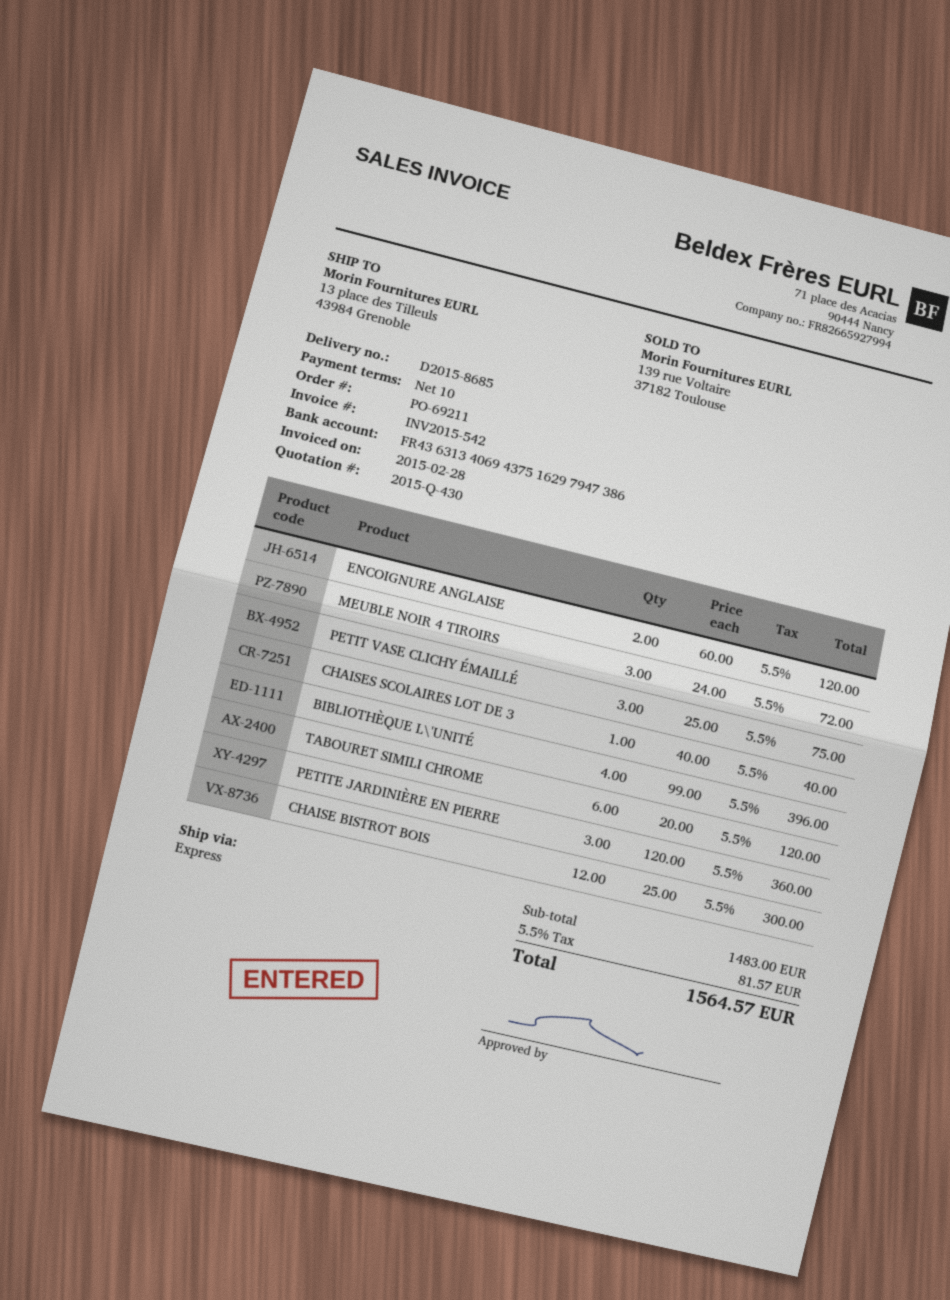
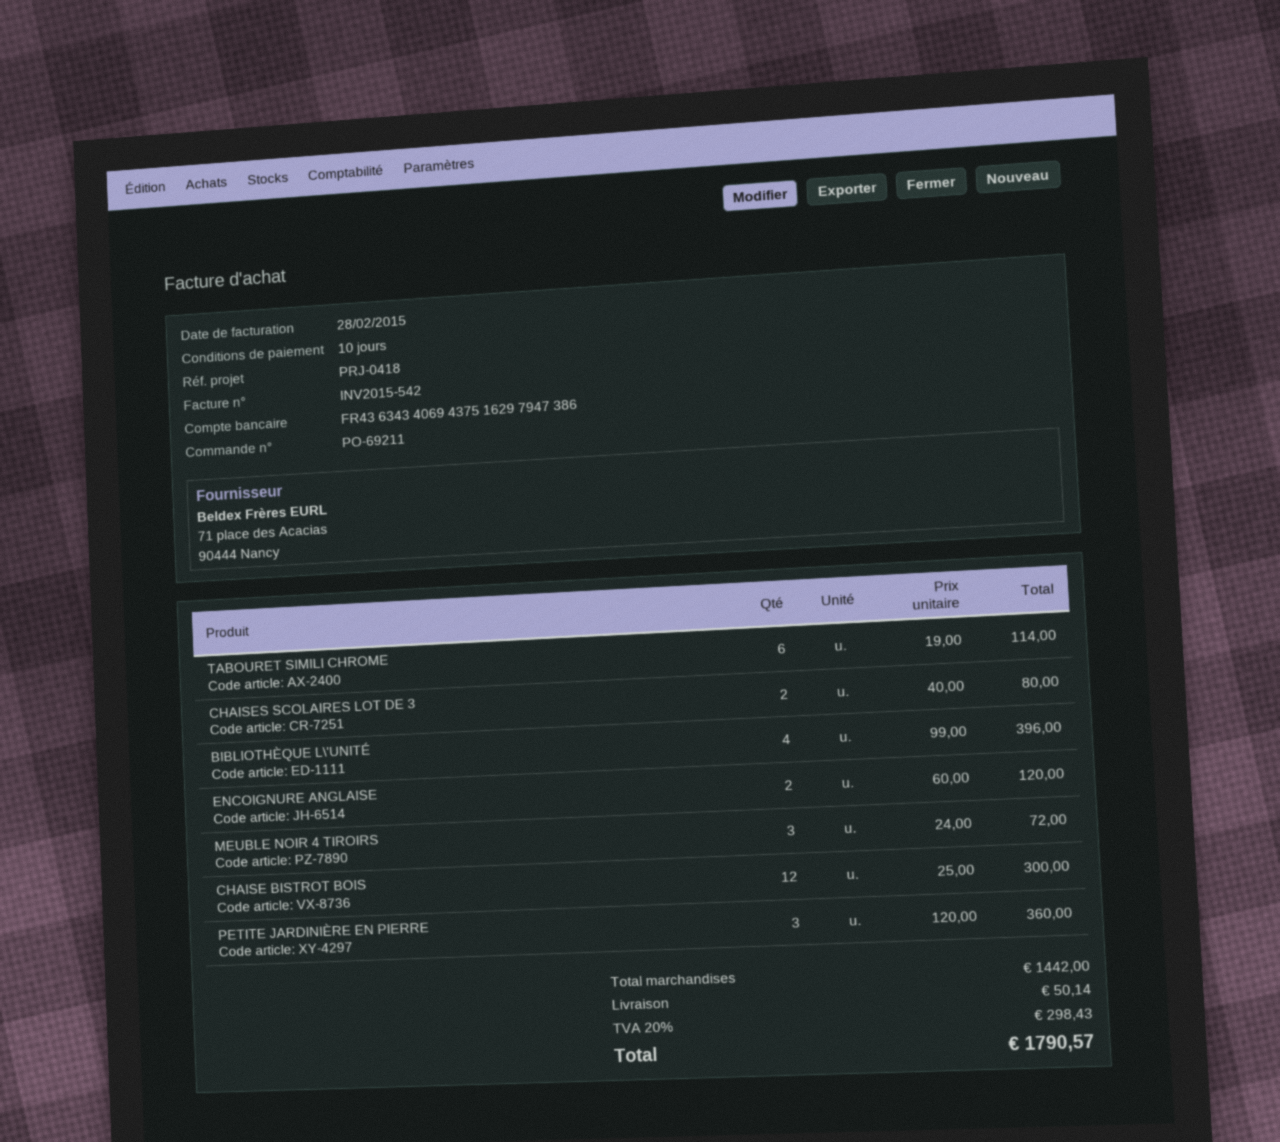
bank account: FR4363134069437516297947386 -> FR4363434069437516297947386
PETIT VASE CLICHY ÉMAILLÉ: 3 x 25.00 = 75.00 -> none
CHAISES SCOLAIRES LOT DE 3: 1 x 40.00 = 40.00 -> 2 x 40.00 = 80.00
TABOURET SIMILI CHROME: 6 x 20.00 = 120.00 -> 6 x 19.00 = 114.00
subtotal: 1483.00 -> 1442.00
shipping: none -> 50.14
tax: 5.5% = 81.57 -> 20% = 298.43
total: 1564.57 -> 1790.57

